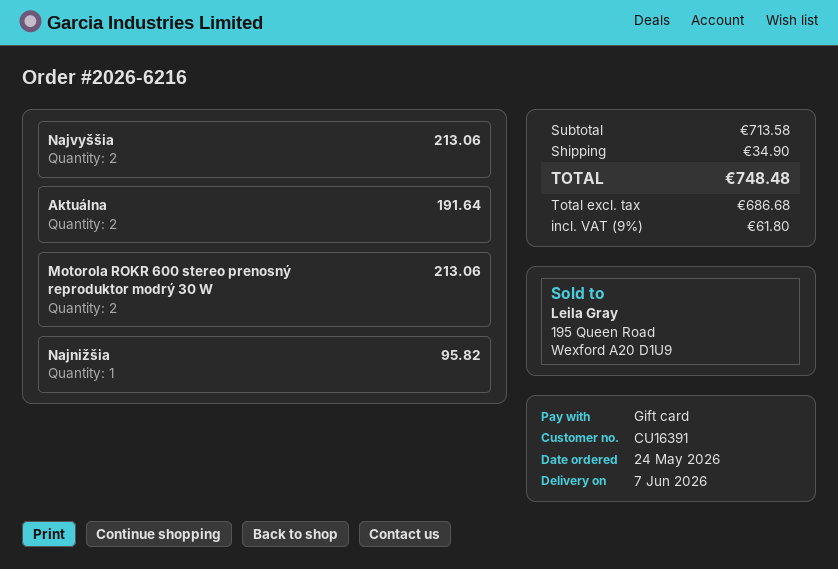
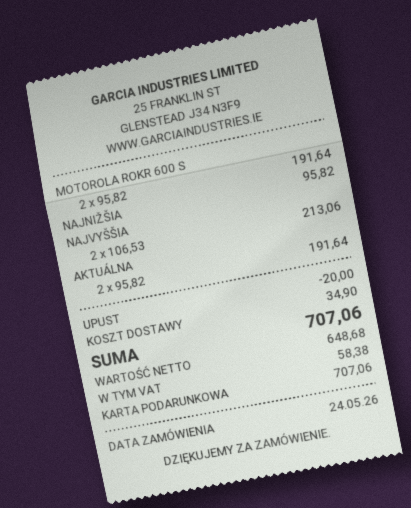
Motorola ROKR 600 stereo prenosný reproduktor modrý 30 W: 2 for 213.06 -> 2 for 191.64
discount: none -> 20.00
net: 686.68 -> 648.68
tax: 61.80 -> 58.38
total: 748.48 -> 707.06

